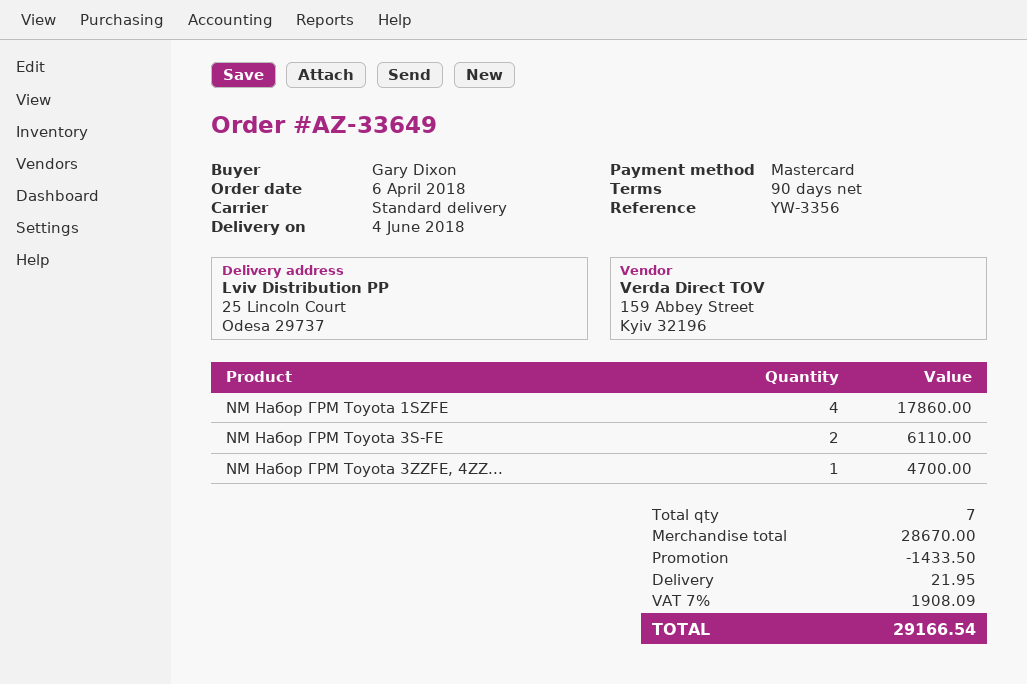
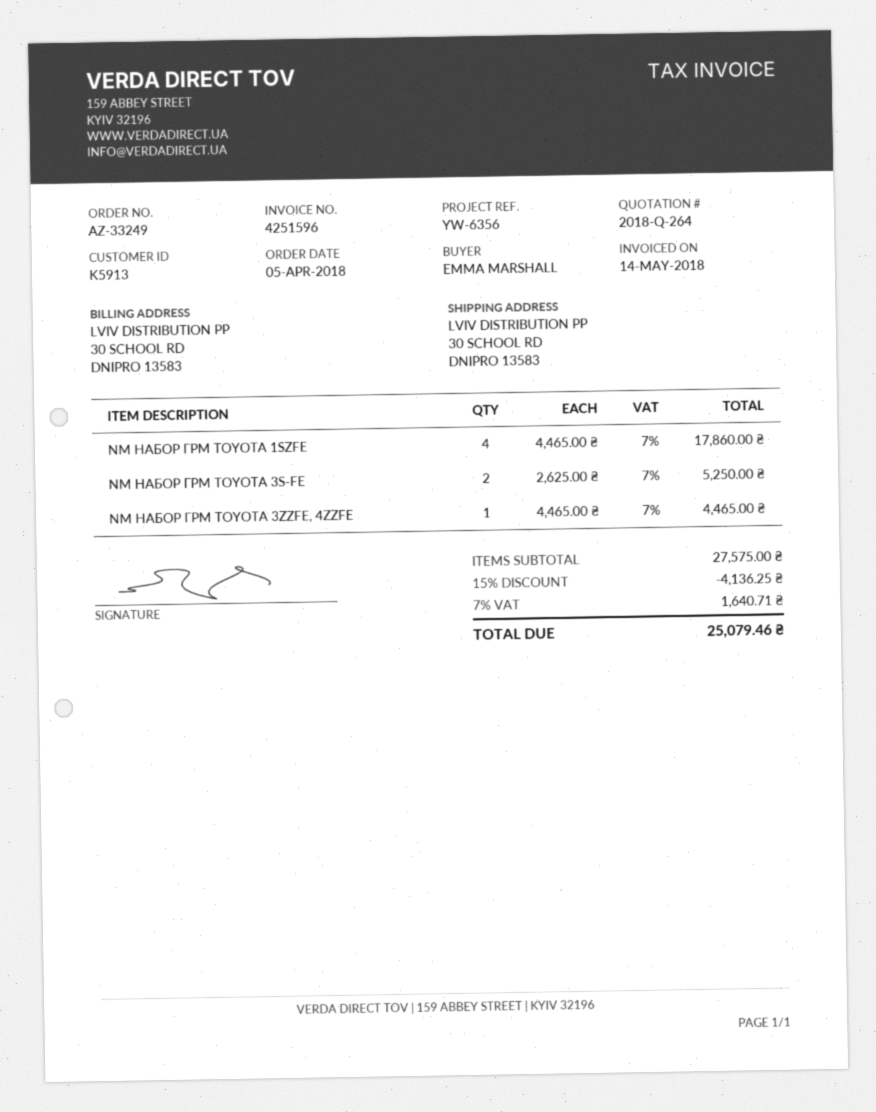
order number: AZ-33649 -> AZ-33249
order date: 2018-04-06 -> 2018-04-05
reference: YW-3356 -> YW-6356
ordered by: Gary Dixon -> EMMA MARSHALL
ship to: 25 Lincoln Court, Odesa 29737 -> 30 SCHOOL RD, DNIPRO 13583
NM Набор ГРМ Toyota 3S-FE: 2 for 6110.00 -> 2 for 5250.00
NM Набор ГРМ Toyota 3ZZFE, 4ZZ...: 1 for 4700.00 -> 1 for 4465.00
subtotal: 28670.00 -> 27575.00
discount: 1433.50 -> 4136.25
shipping: 21.95 -> none
tax: 7% = 1908.09 -> 7% = 1640.71
total: 29166.54 -> 25079.46

